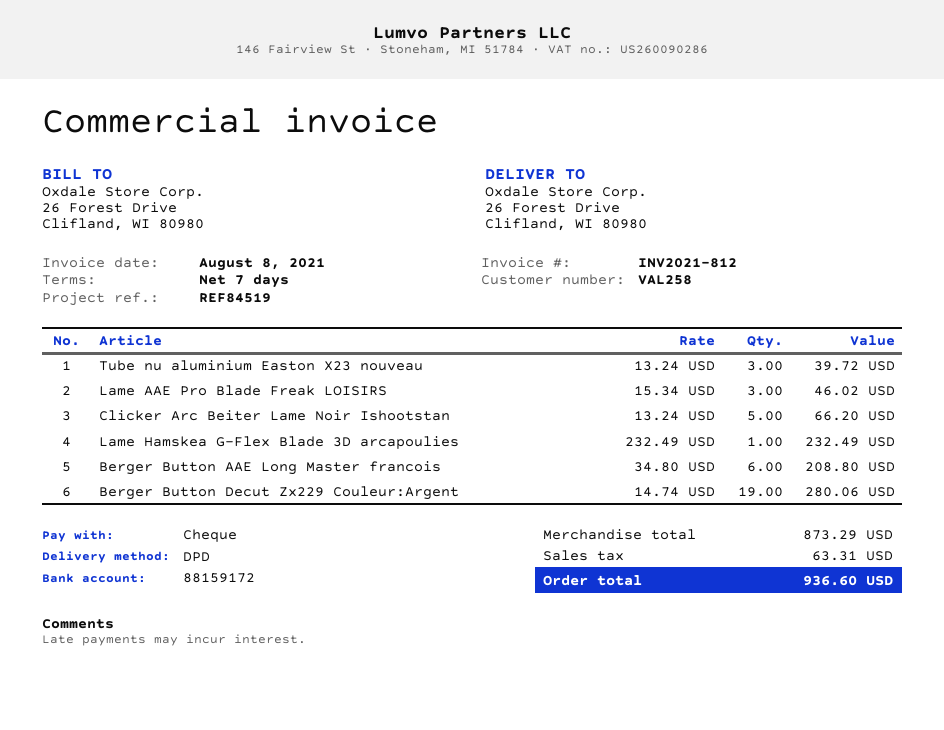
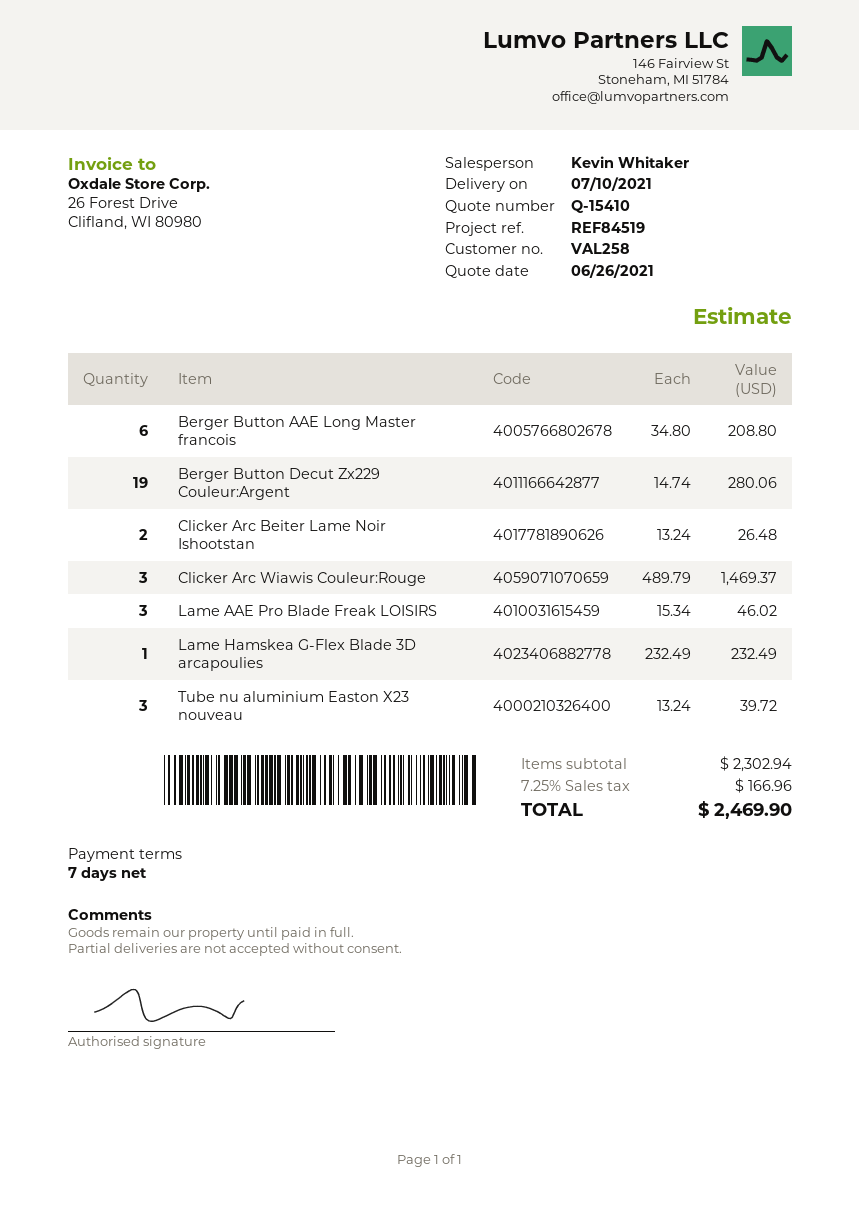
Clicker Arc Beiter Lame Noir Ishootstan: 5 x 13.24 = 66.20 -> 2 x 13.24 = 26.48
Clicker Arc Wiawis Couleur:Rouge: none -> 3 x 489.79 = 1469.37
subtotal: 873.29 -> 2302.94
tax: 63.31 -> 166.96
total: 936.60 -> 2469.90

